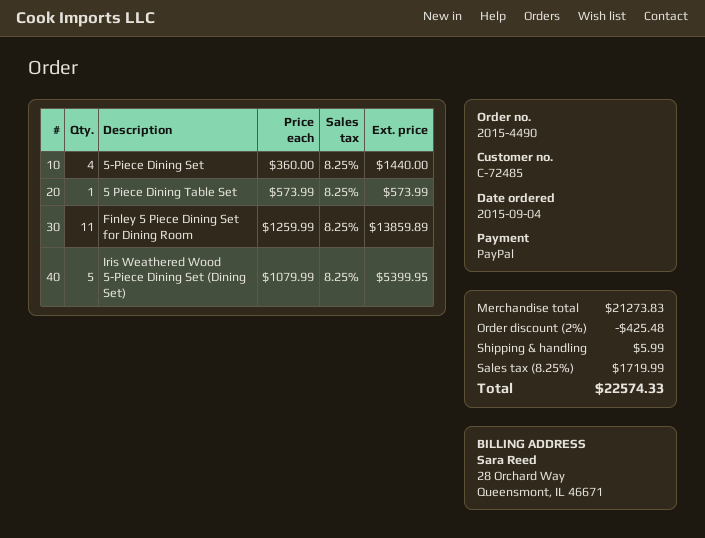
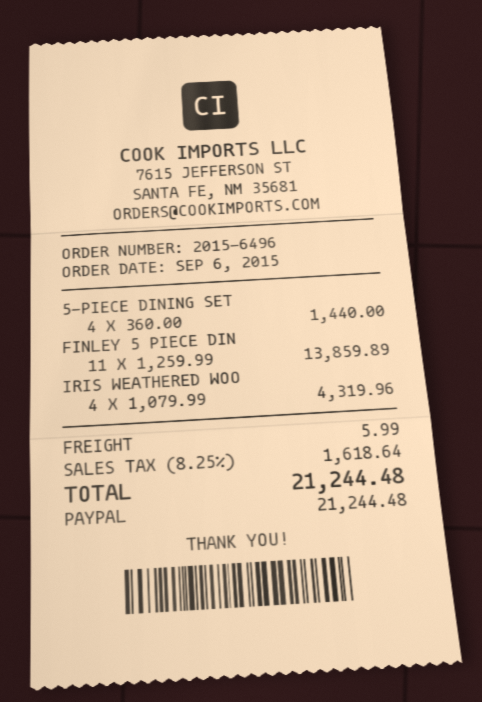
order number: 2015-4490 -> 2015-6496
order date: 2015-09-04 -> 2015-09-06
5 Piece Dining Table Set: 1 x 573.99 = 573.99 -> none
Iris Weathered Wood 5-Piece Dining Set (Dining Set): 5 x 1079.99 = 5399.95 -> 4 x 1079.99 = 4319.96
discount: 2% = 425.48 -> none
tax: 8.25% = 1719.99 -> 8.25% = 1618.64
total: 22574.33 -> 21244.48

